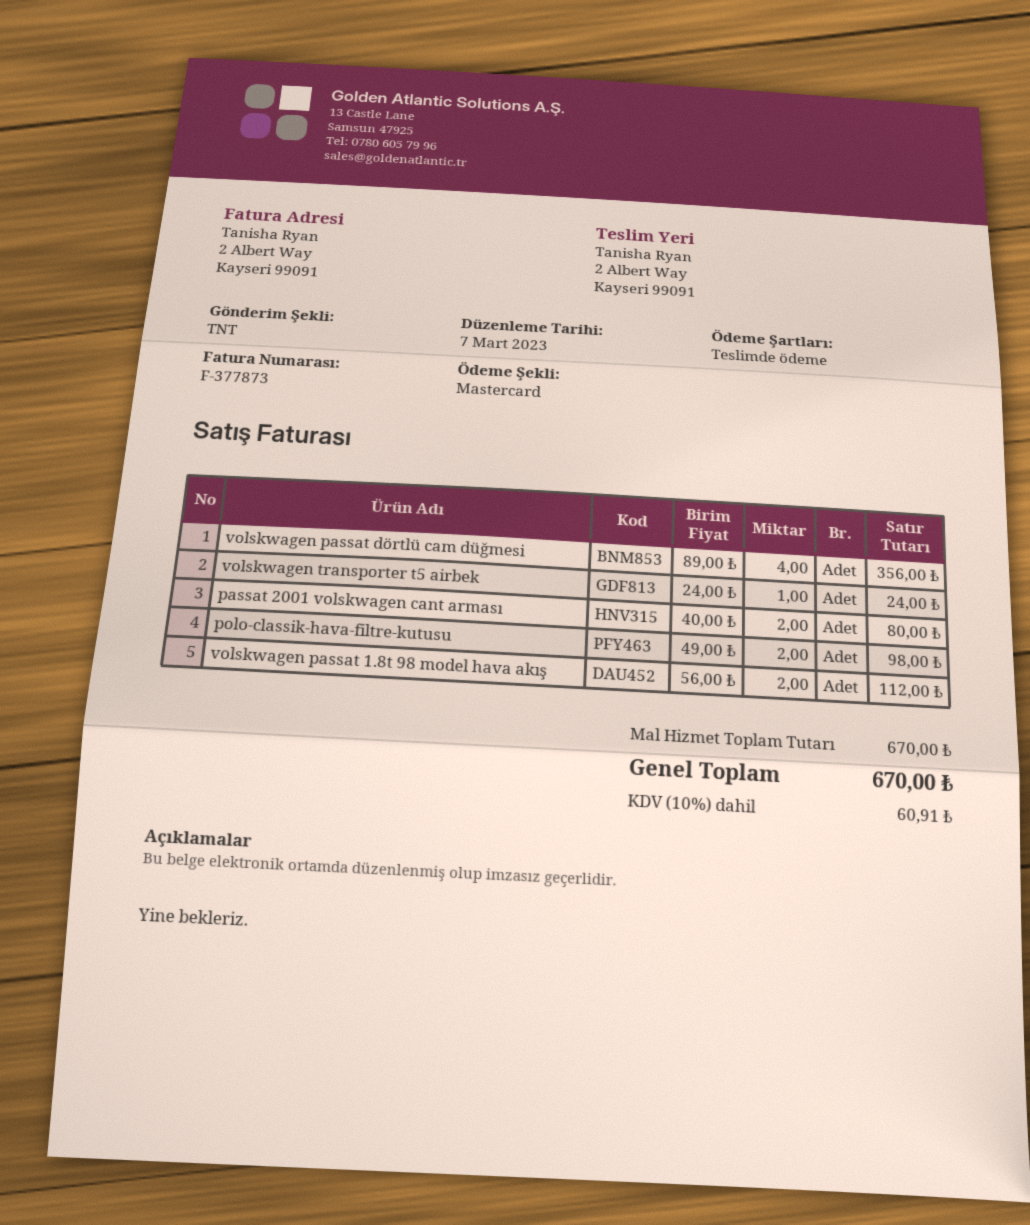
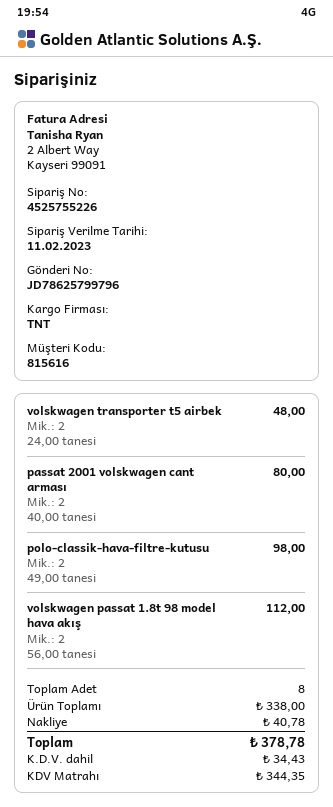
volskwagen passat dörtlü cam düğmesi: 4 x 89.00 = 356.00 -> none
volskwagen transporter t5 airbek: 1 x 24.00 = 24.00 -> 2 x 24.00 = 48.00
subtotal: 670.00 -> 338.00
shipping: none -> 40.78
tax: 60.91 -> 34.43
total: 670.00 -> 378.78

